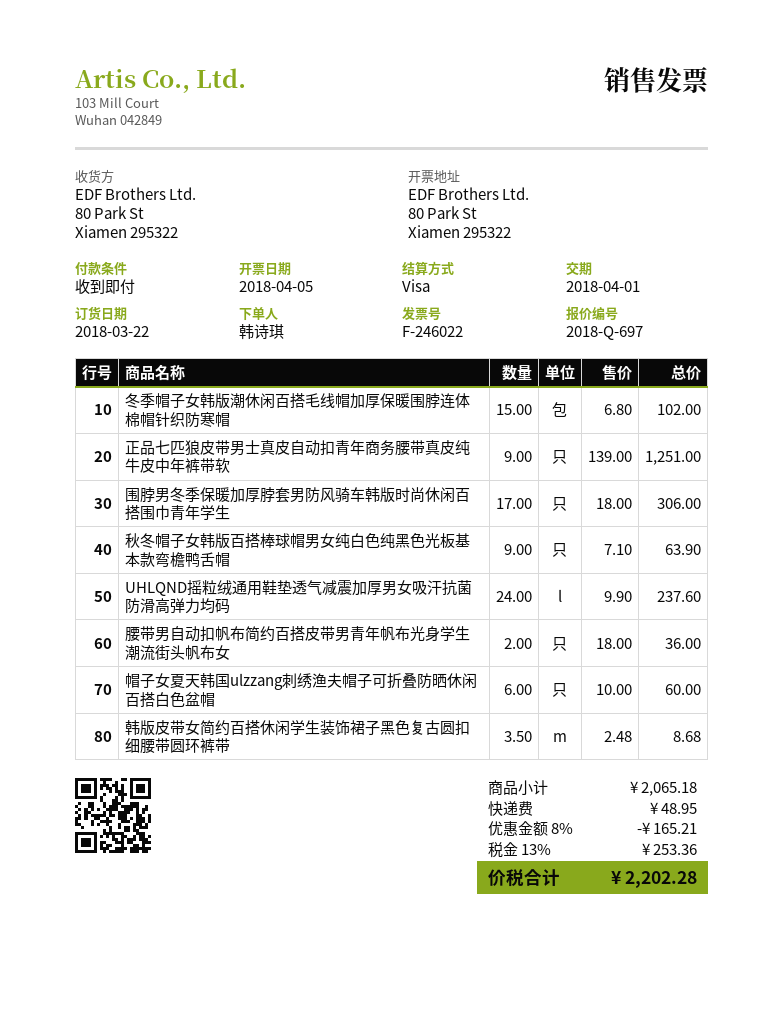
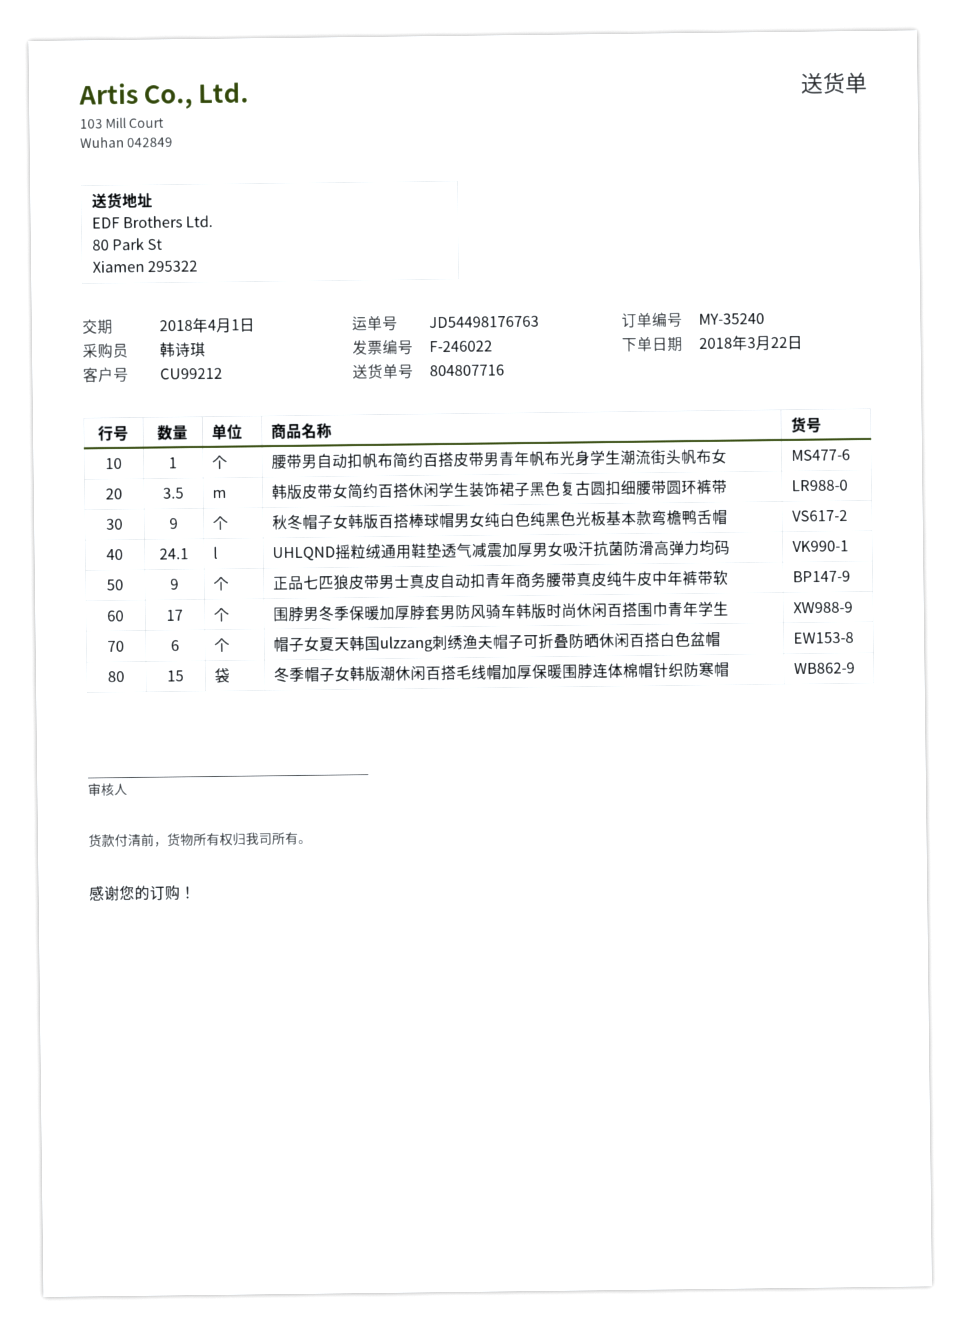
UHLQND摇粒绒通用鞋垫透气减震加厚男女吸汗抗菌防滑高弹力均码: 24 -> 24.1
腰带男自动扣帆布简约百搭皮带男青年帆布光身学生潮流街头帆布女: 2 -> 1

